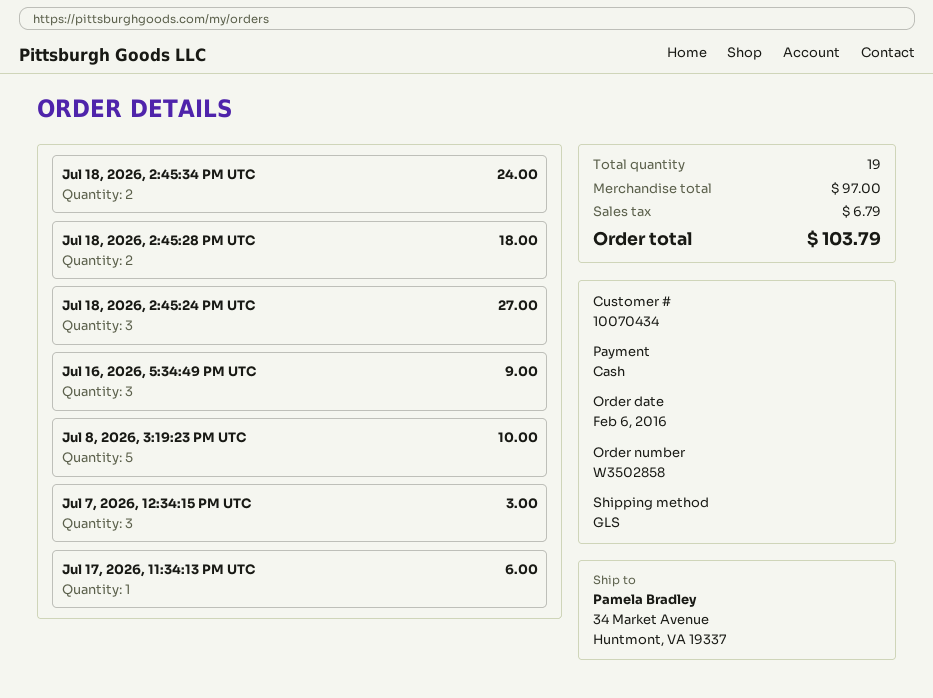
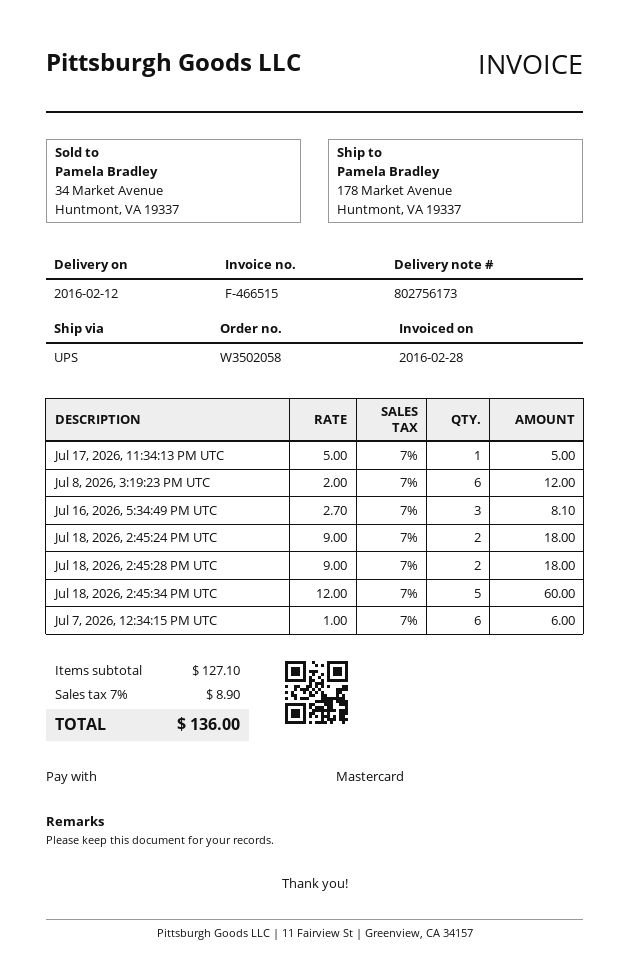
order number: W3502858 -> W3502058
payment method: cash -> Mastercard
shipping method: GLS -> UPS
ship to: 34 Market Avenue, Huntmont, VA 19337 -> 178 Market Avenue, Huntmont, VA 19337
Jul 18, 2026, 2:45:34 PM UTC: 2 for 24.00 -> 5 for 60.00
Jul 18, 2026, 2:45:24 PM UTC: 3 for 27.00 -> 2 for 18.00
Jul 16, 2026, 5:34:49 PM UTC: 3 for 9.00 -> 3 for 8.10
Jul 8, 2026, 3:19:23 PM UTC: 5 for 10.00 -> 6 for 12.00
Jul 7, 2026, 12:34:15 PM UTC: 3 for 3.00 -> 6 for 6.00
Jul 17, 2026, 11:34:13 PM UTC: 1 for 6.00 -> 1 for 5.00
subtotal: 97.00 -> 127.10
tax: 6.79 -> 8.90
total: 103.79 -> 136.00

